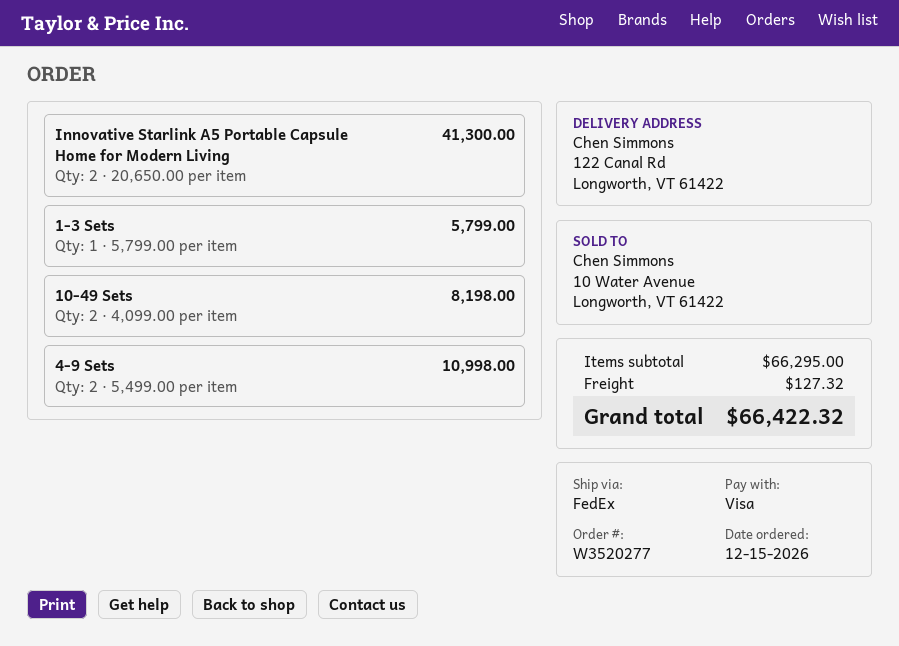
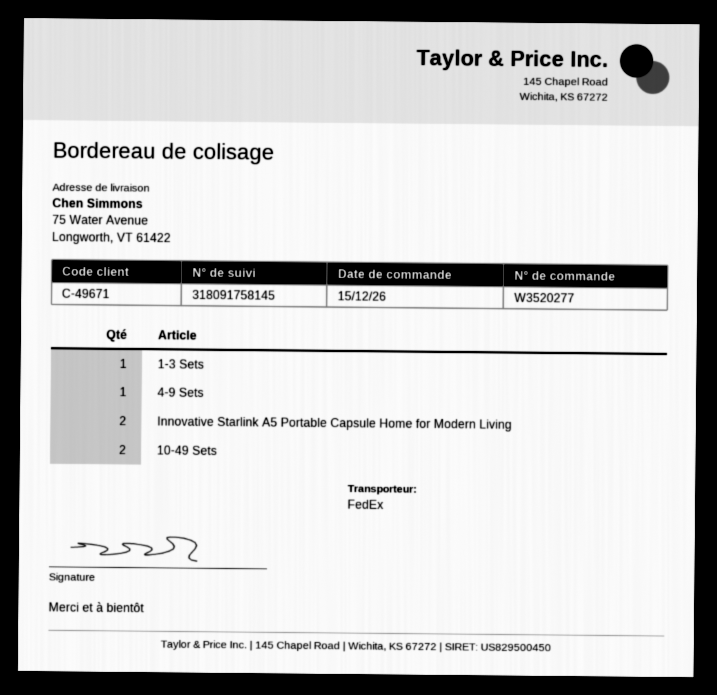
ship to: 122 Canal Rd, Longworth, VT 61422 -> 75 Water Avenue, Longworth, VT 61422
4-9 Sets: 2 -> 1

